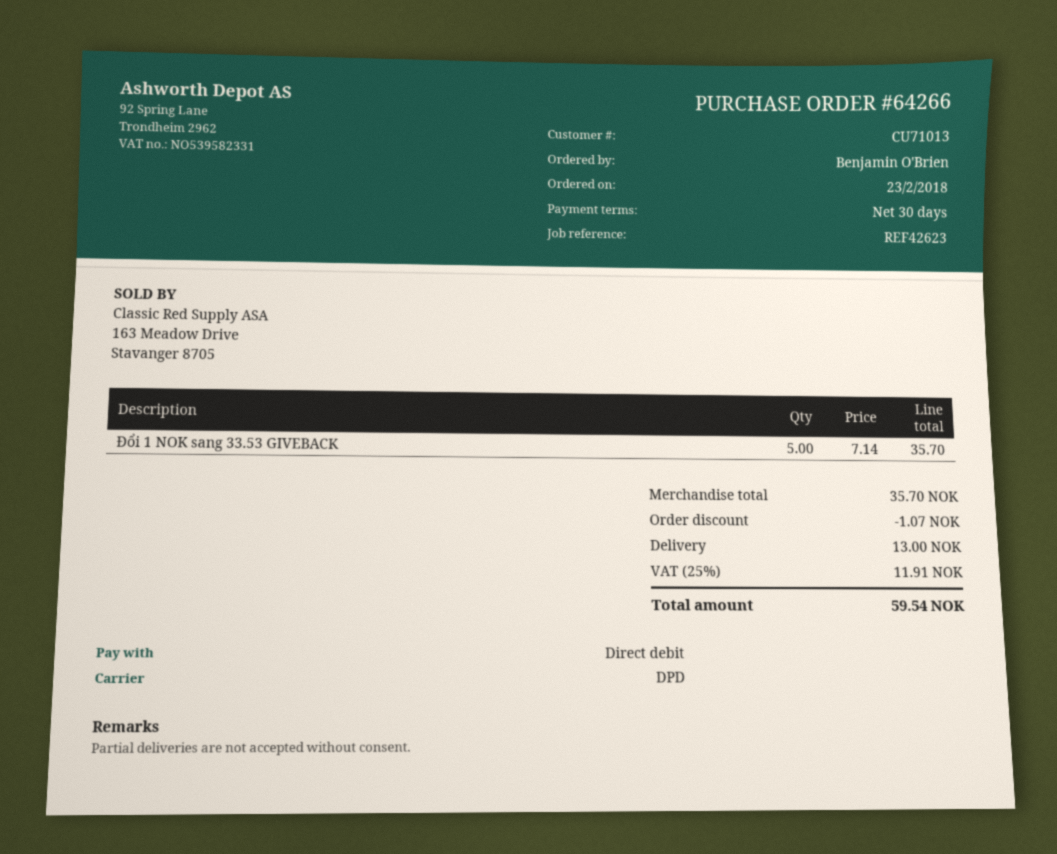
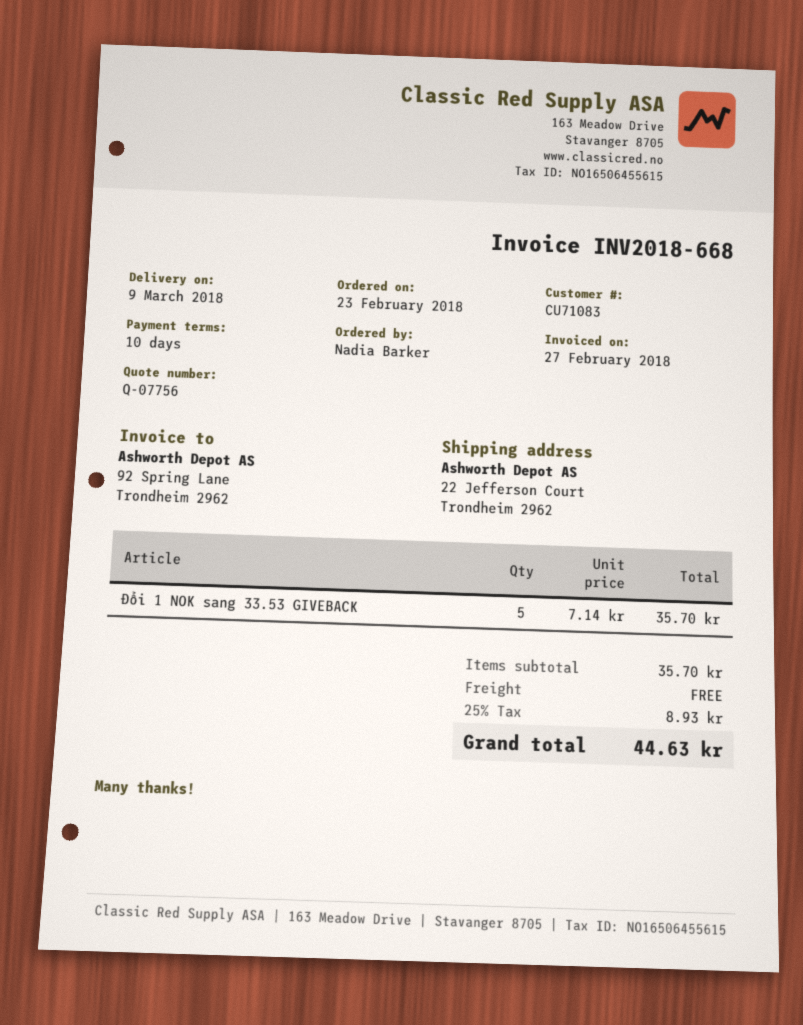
payment terms: 30 days -> 10 days
customer number: CU71013 -> CU71083
ordered by: Benjamin O'Brien -> Nadia Barker
discount: 1.07 -> none
shipping: 13.00 -> 0.00
tax: 25% = 11.91 -> 25% = 8.93
total: 59.54 -> 44.63

